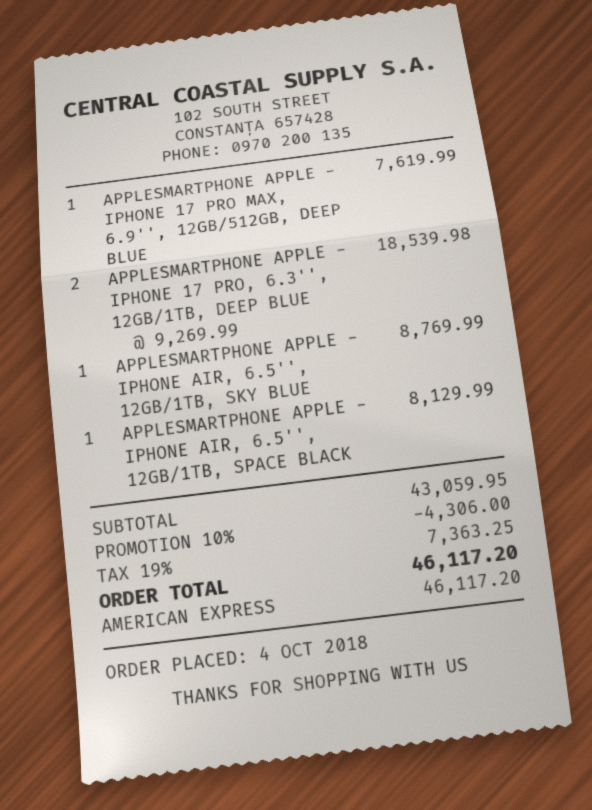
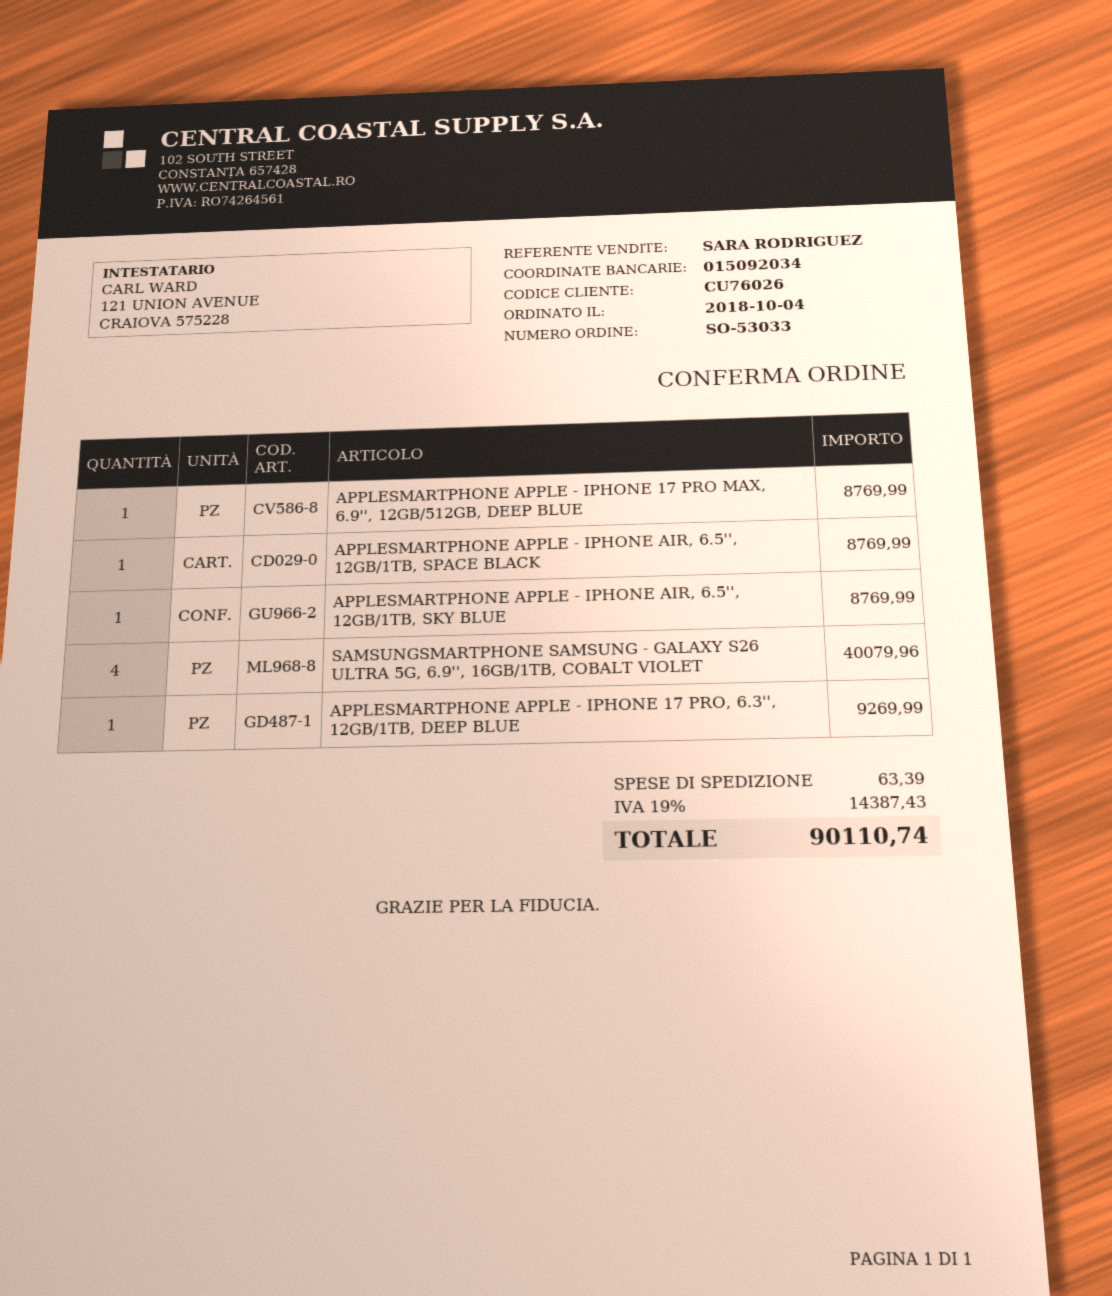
APPLESMARTPHONE APPLE - IPHONE 17 PRO MAX, 6.9'', 12GB/512GB, DEEP BLUE: 1 for 7619.99 -> 1 for 8769.99
APPLESMARTPHONE APPLE - IPHONE 17 PRO, 6.3'', 12GB/1TB, DEEP BLUE: 2 for 18539.98 -> 1 for 9269.99
APPLESMARTPHONE APPLE - IPHONE AIR, 6.5'', 12GB/1TB, SPACE BLACK: 1 for 8129.99 -> 1 for 8769.99
SAMSUNGSMARTPHONE SAMSUNG - GALAXY S26 ULTRA 5G, 6.9'', 16GB/1TB, COBALT VIOLET: none -> 4 for 40079.96
discount: 10% = 4306.00 -> none
shipping: none -> 63.39
tax: 19% = 7363.25 -> 19% = 14387.43
total: 46117.20 -> 90110.74

